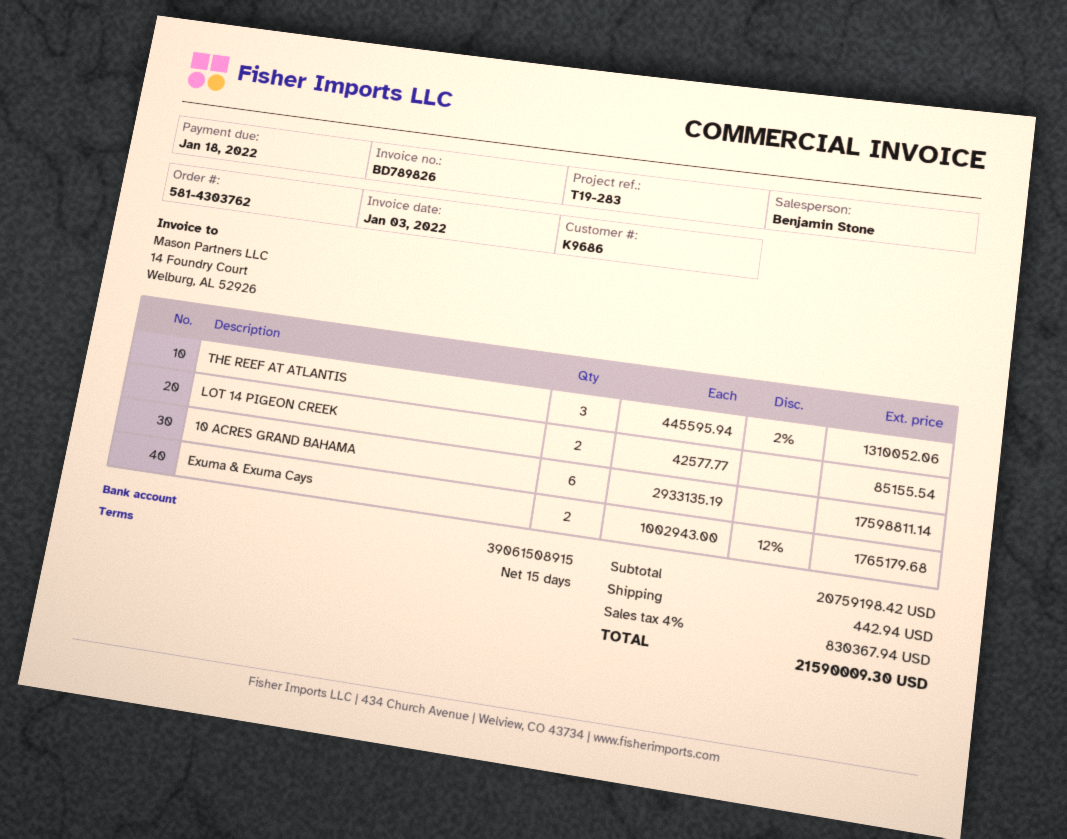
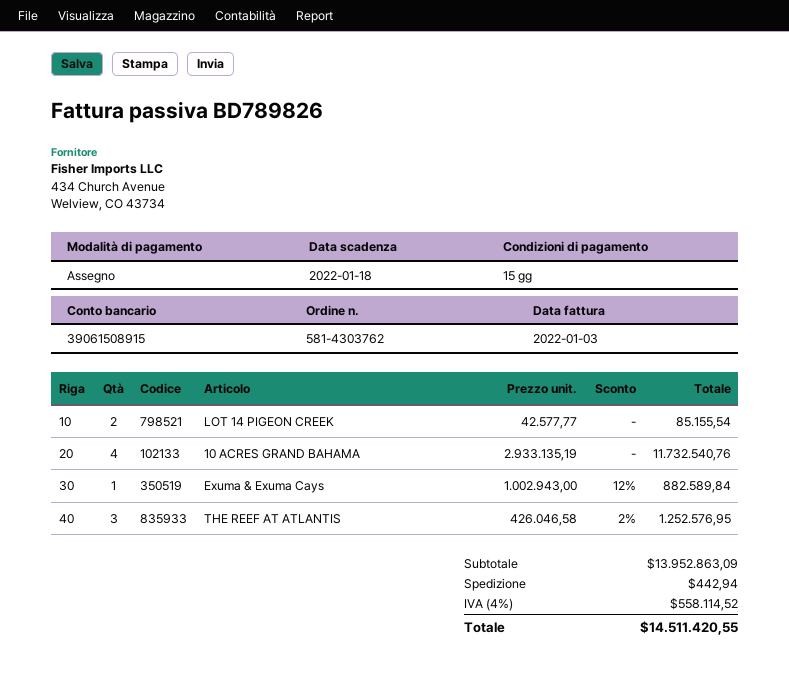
THE REEF AT ATLANTIS: 3 x 445595.94 - 2% = 1310052.06 -> 3 x 426046.58 - 2% = 1252576.95
10 ACRES GRAND BAHAMA: 6 x 2933135.19 = 17598811.14 -> 4 x 2933135.19 = 11732540.76
Exuma & Exuma Cays: 2 x 1002943.00 - 12% = 1765179.68 -> 1 x 1002943.00 - 12% = 882589.84
subtotal: 20759198.42 -> 13952863.09
tax: 4% = 830367.94 -> 4% = 558114.52
total: 21590009.30 -> 14511420.55

